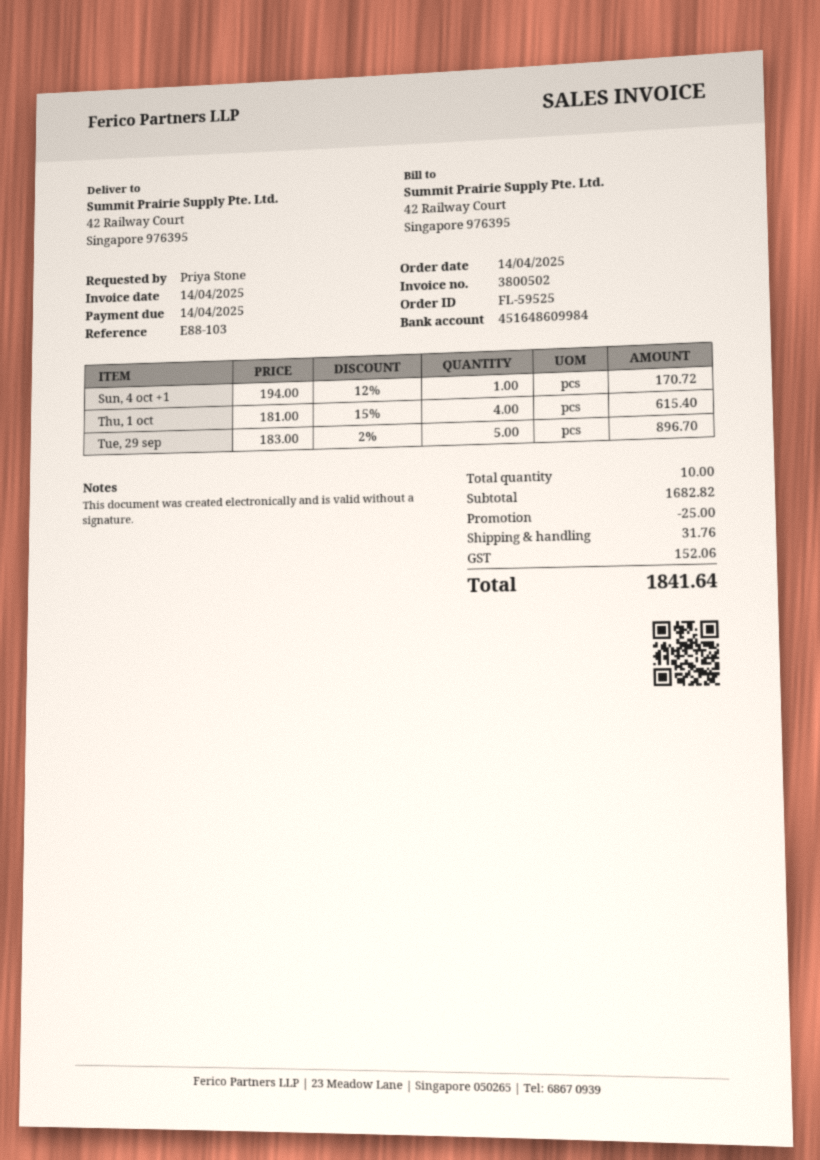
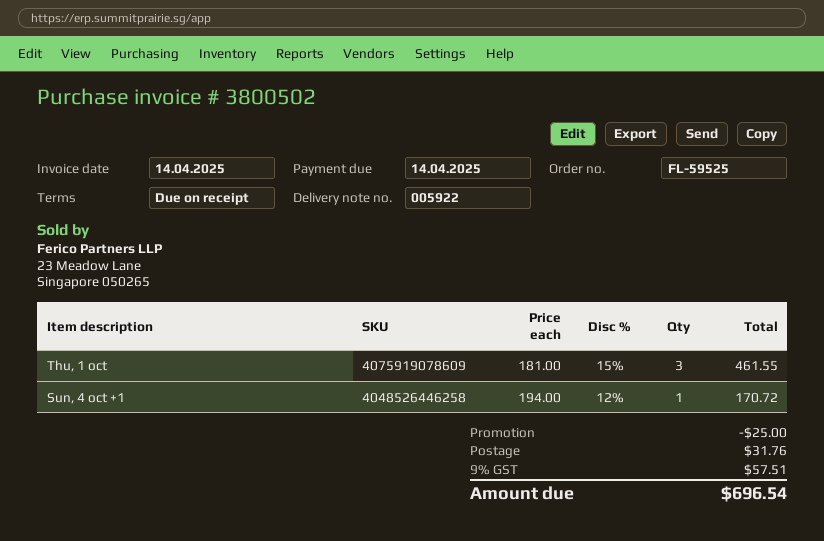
Thu, 1 oct: 4 x 181.00 - 15% = 615.40 -> 3 x 181.00 - 15% = 461.55
Tue, 29 sep: 5 x 183.00 - 2% = 896.70 -> none
tax: 152.06 -> 57.51
total: 1841.64 -> 696.54

